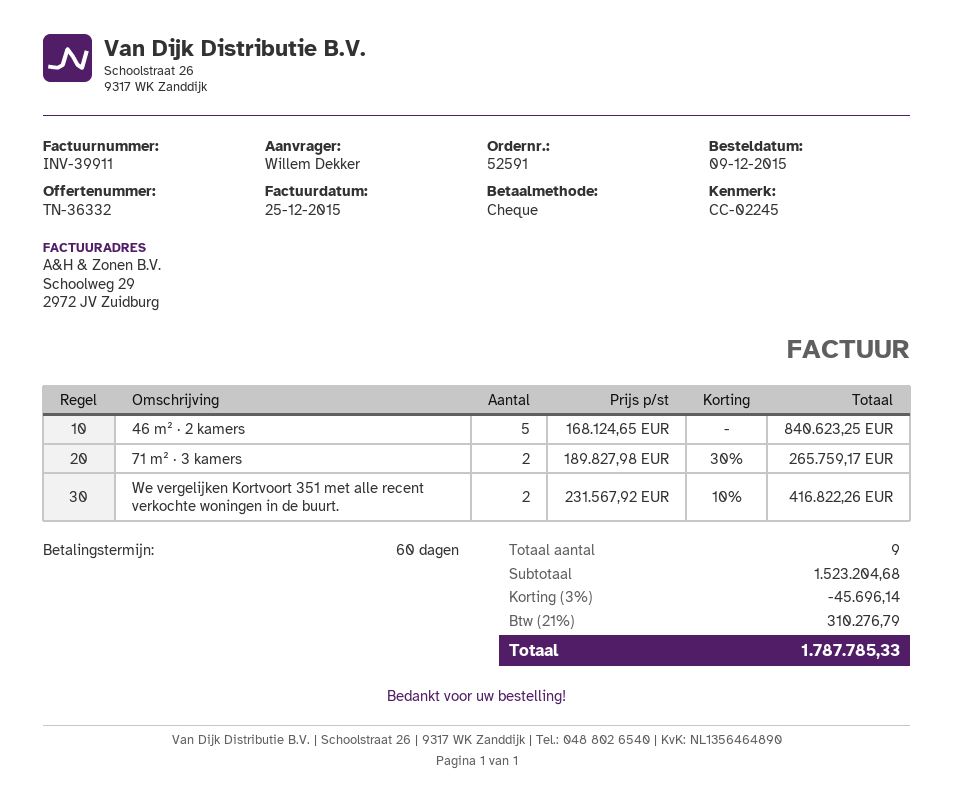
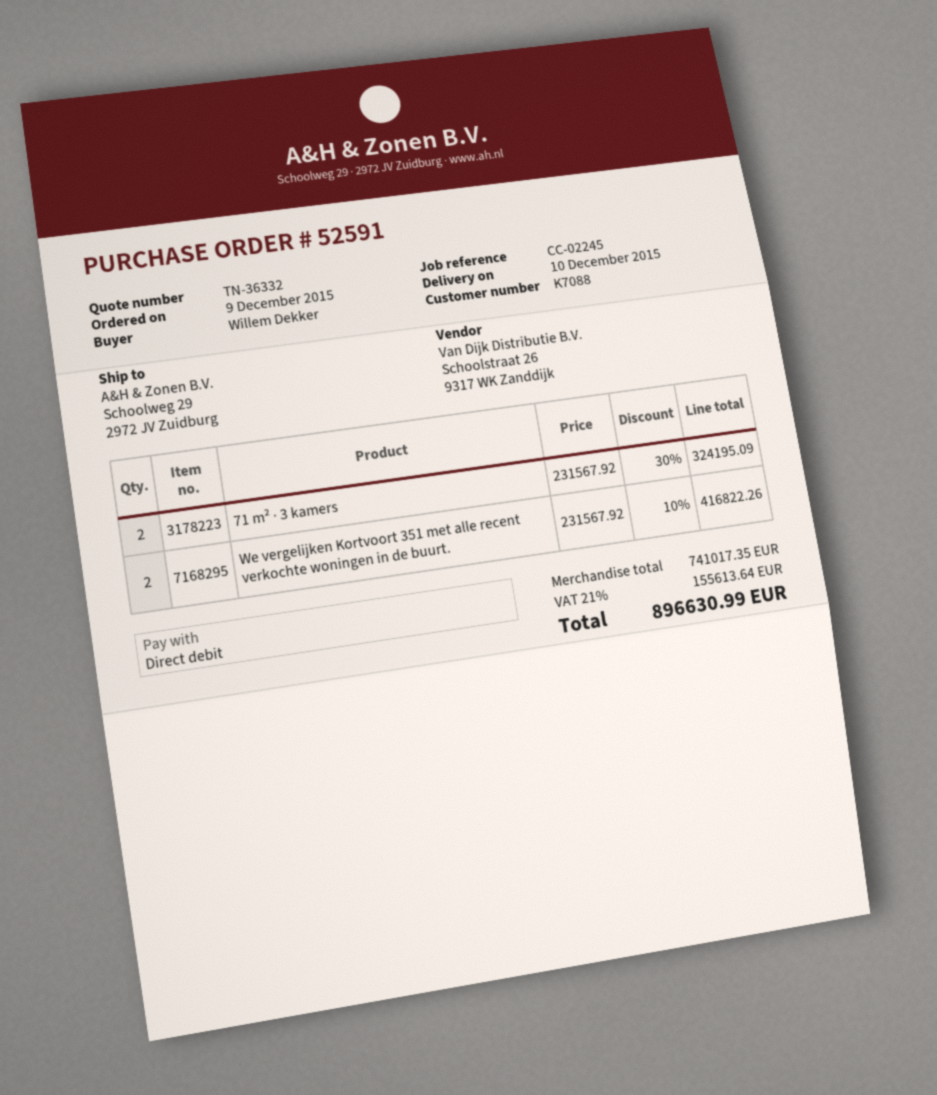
payment method: cheque -> direct debit
46 m² · 2 kamers: 5 x 168124.65 = 840623.25 -> none
71 m² · 3 kamers: 2 x 189827.98 - 30% = 265759.17 -> 2 x 231567.92 - 30% = 324195.09
subtotal: 1523204.68 -> 741017.35
discount: 3% = 45696.14 -> none
tax: 21% = 310276.79 -> 21% = 155613.64
total: 1787785.33 -> 896630.99

